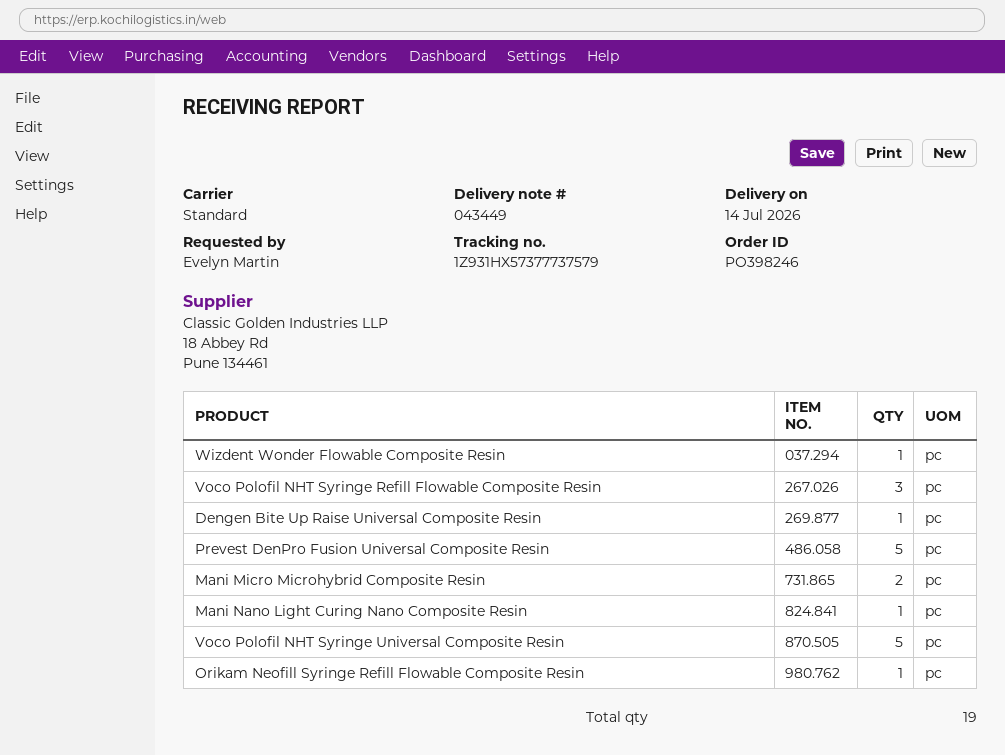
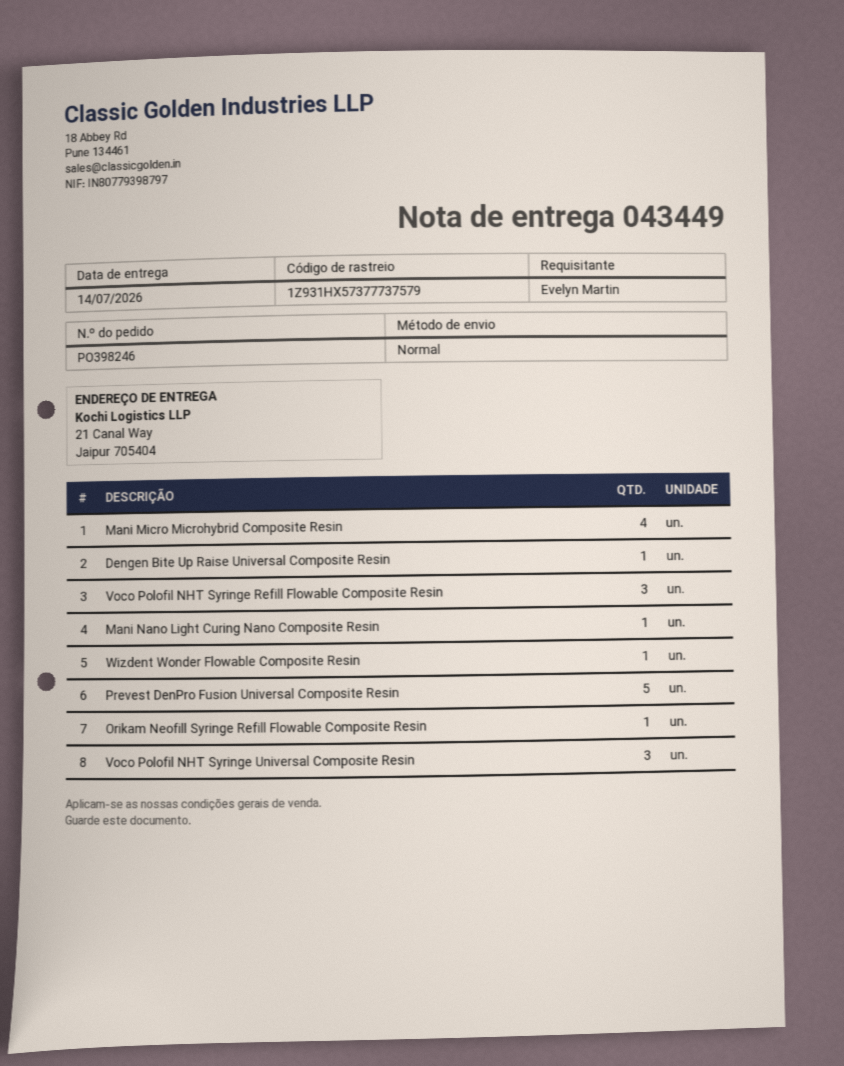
Mani Micro Microhybrid Composite Resin: 2 -> 4
Voco Polofil NHT Syringe Universal Composite Resin: 5 -> 3

